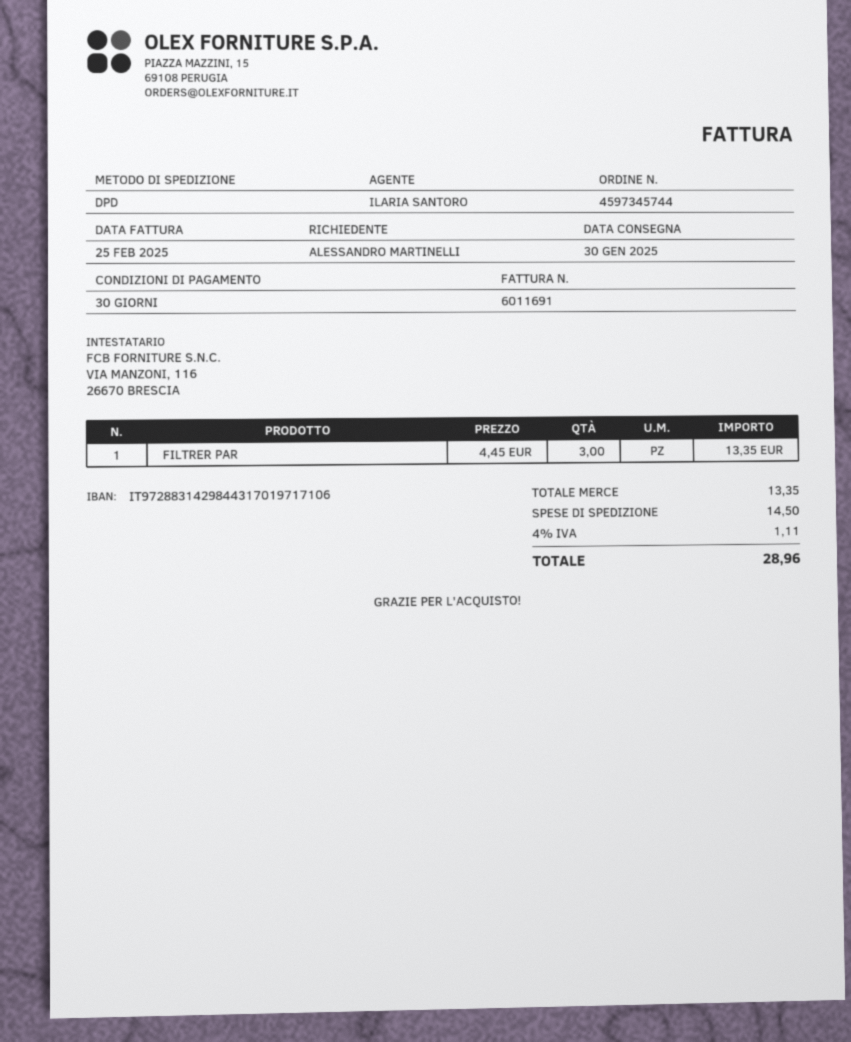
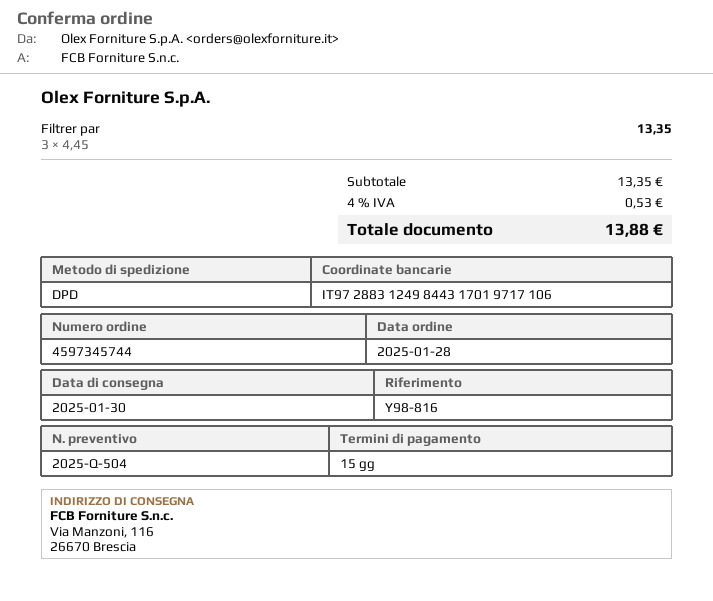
payment terms: 30 days -> 15 days
bank account: IT9728831429844317019717106 -> IT9728831249844317019717106
shipping: 14.50 -> none
tax: 4% = 1.11 -> 4% = 0.53
total: 28.96 -> 13.88

